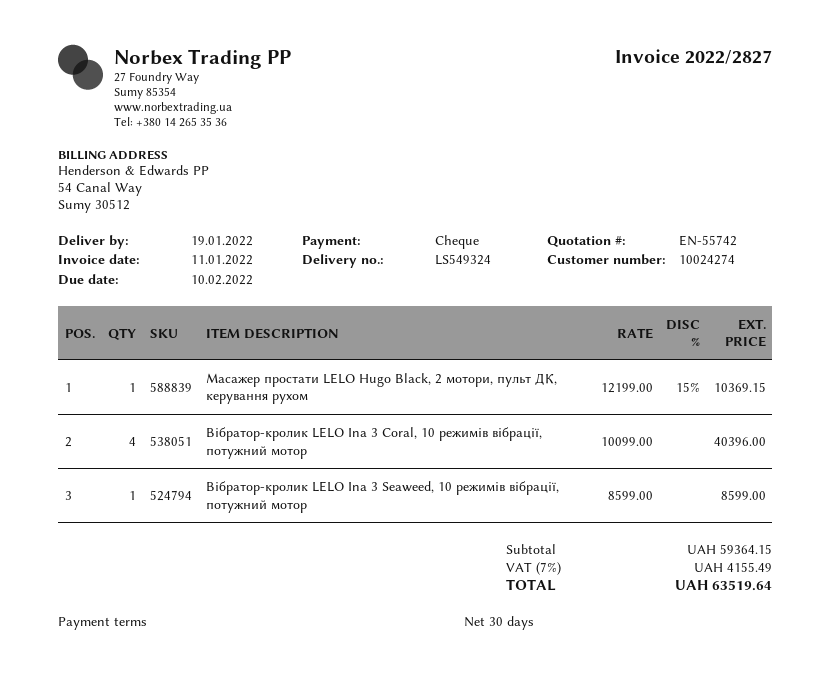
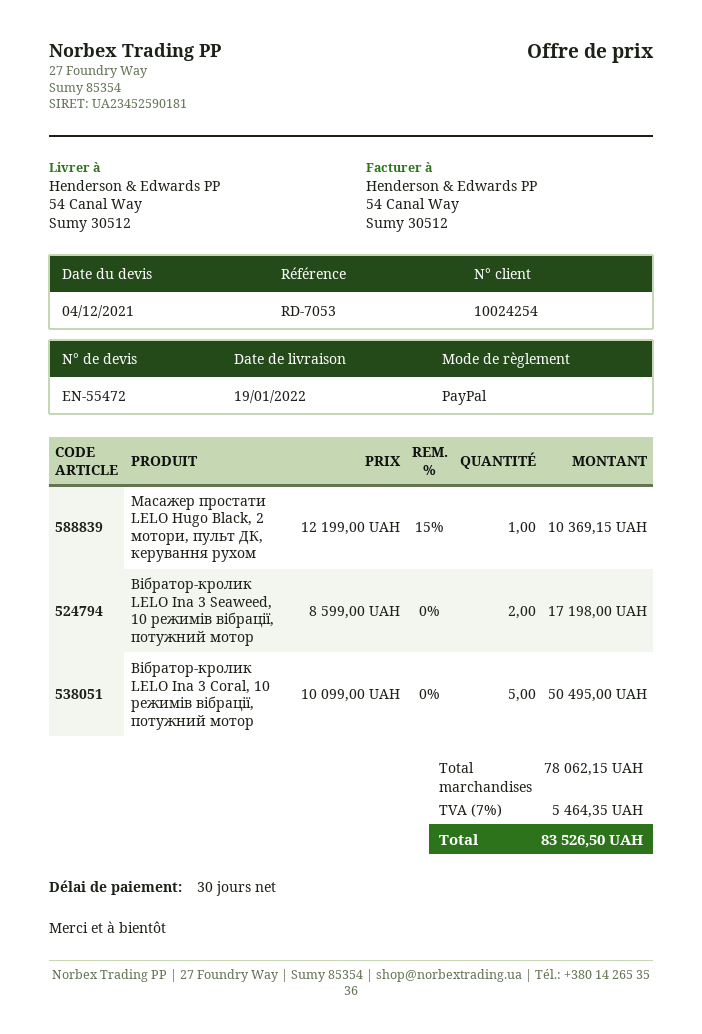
quote number: EN-55742 -> EN-55472
customer number: 10024274 -> 10024254
payment method: cheque -> PayPal
Вібратор-кролик LELO Ina 3 Coral, 10 режимів вібрації, потужний мотор: 4 x 10099.00 = 40396.00 -> 5 x 10099.00 = 50495.00
Вібратор-кролик LELO Ina 3 Seaweed, 10 режимів вібрації, потужний мотор: 1 x 8599.00 = 8599.00 -> 2 x 8599.00 = 17198.00
subtotal: 59364.15 -> 78062.15
tax: 7% = 4155.49 -> 7% = 5464.35
total: 63519.64 -> 83526.50

